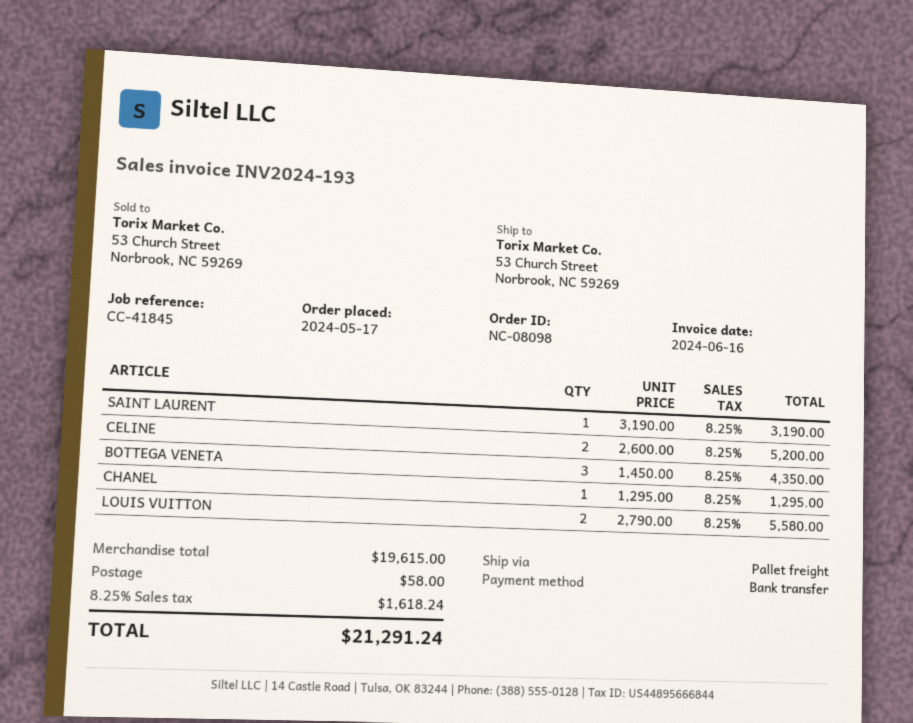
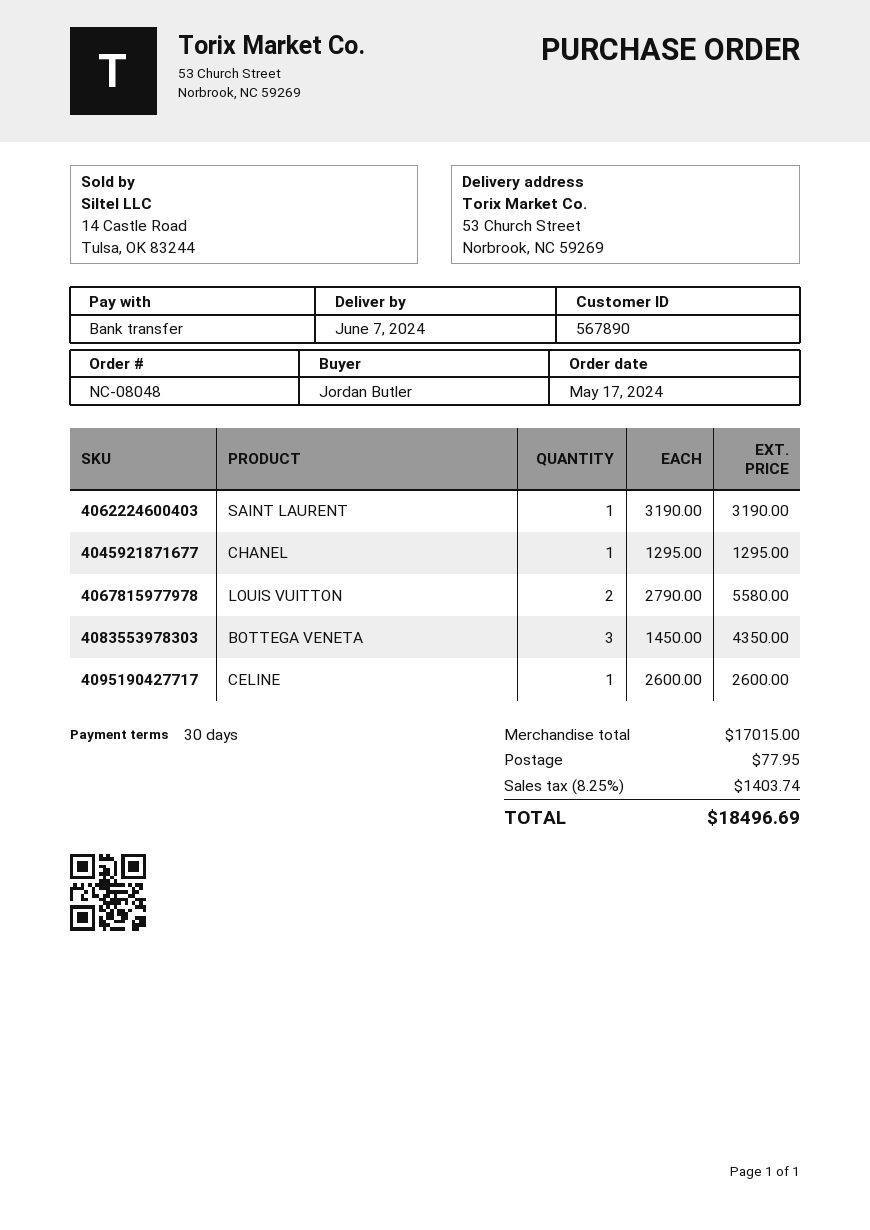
order number: NC-08098 -> NC-08048
CELINE: 2 x 2600.00 = 5200.00 -> 1 x 2600.00 = 2600.00
subtotal: 19615.00 -> 17015.00
shipping: 58.00 -> 77.95
tax: 8.25% = 1618.24 -> 8.25% = 1403.74
total: 21291.24 -> 18496.69

